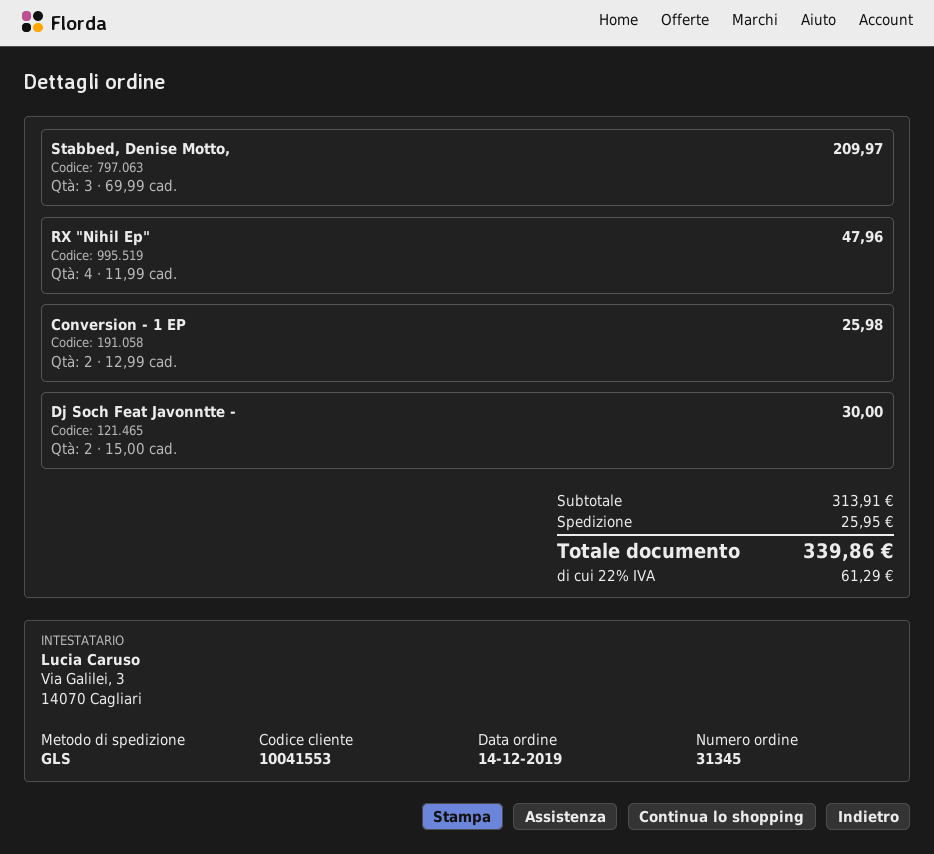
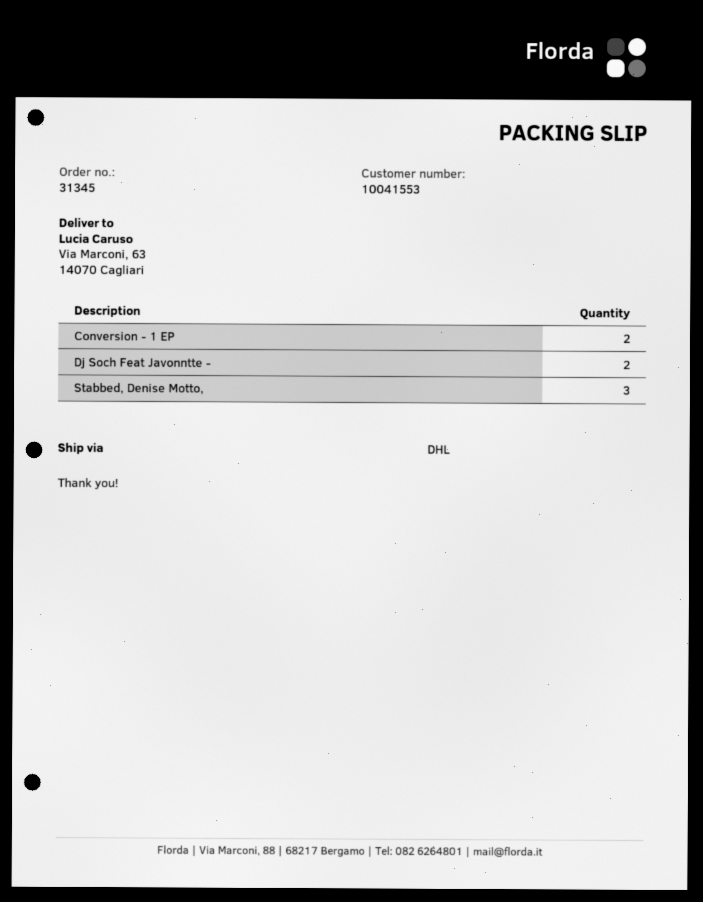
shipping method: GLS -> DHL
RX "Nihil Ep": 4 -> none

